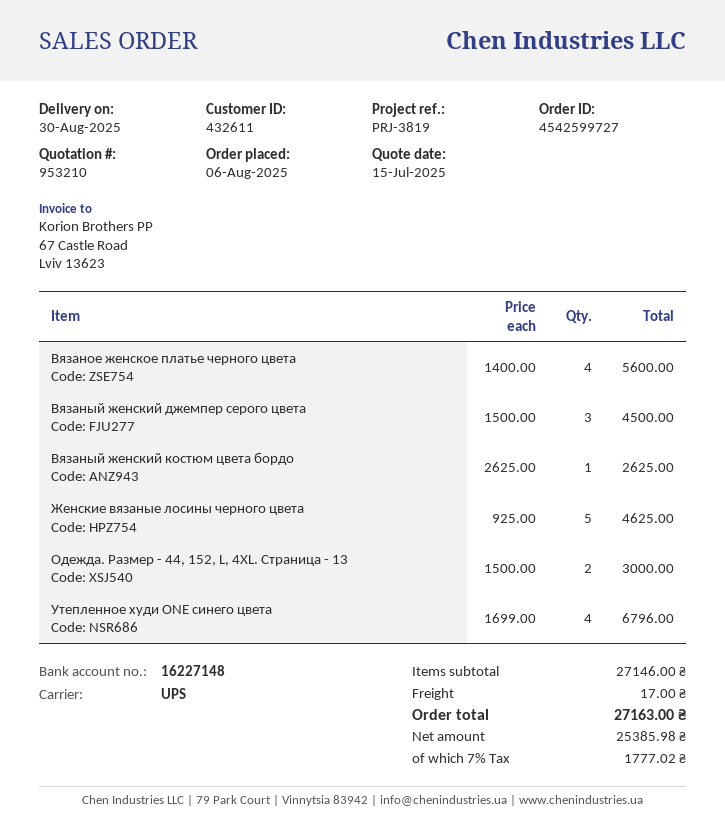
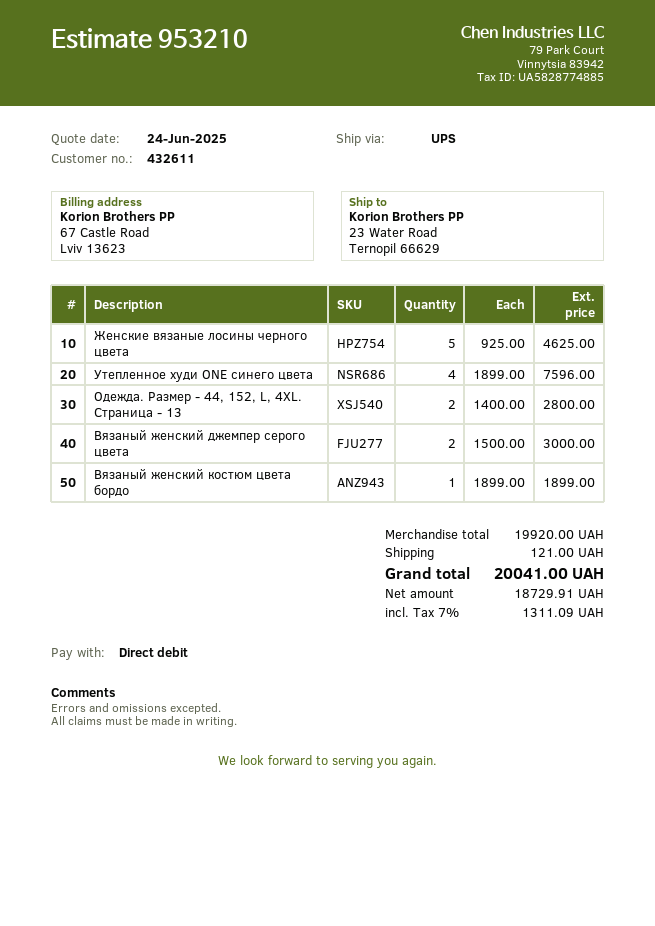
quote date: 2025-07-15 -> 2025-06-24
Вязаное женское платье черного цвета: 4 x 1400.00 = 5600.00 -> none
Вязаный женский джемпер серого цвета: 3 x 1500.00 = 4500.00 -> 2 x 1500.00 = 3000.00
Вязаный женский костюм цвета бордо: 1 x 2625.00 = 2625.00 -> 1 x 1899.00 = 1899.00
Одежда. Размер - 44, 152, L, 4XL. Страница - 13: 2 x 1500.00 = 3000.00 -> 2 x 1400.00 = 2800.00
Утепленное худи ONE синего цвета: 4 x 1699.00 = 6796.00 -> 4 x 1899.00 = 7596.00
subtotal: 27146.00 -> 19920.00
shipping: 17.00 -> 121.00
net: 25385.98 -> 18729.91
tax: 7% = 1777.02 -> 7% = 1311.09
total: 27163.00 -> 20041.00

